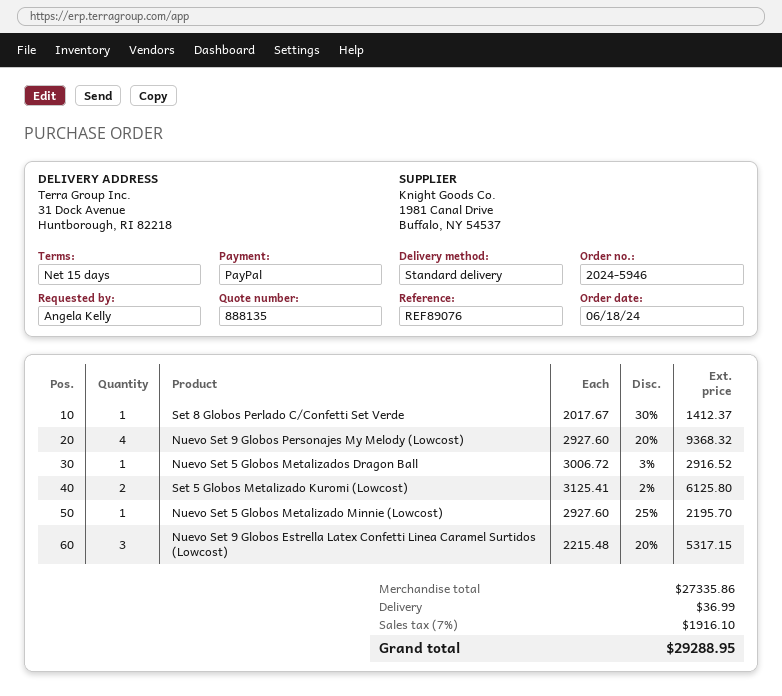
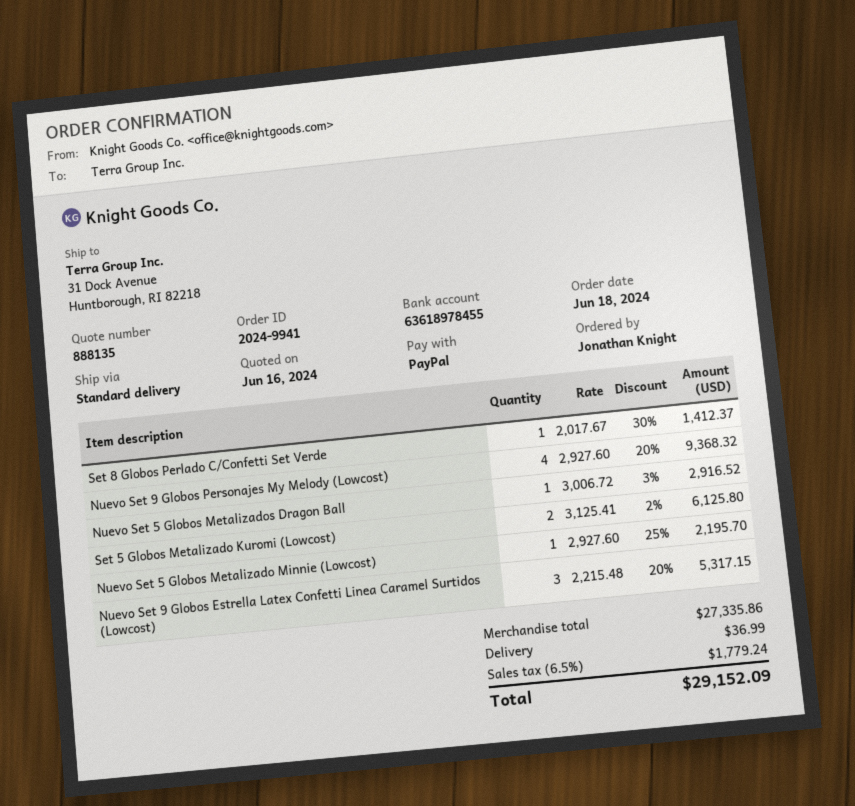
order number: 2024-5946 -> 2024-9941
ordered by: Angela Kelly -> Jonathan Knight
tax: 7% = 1916.10 -> 6.5% = 1779.24
total: 29288.95 -> 29152.09

